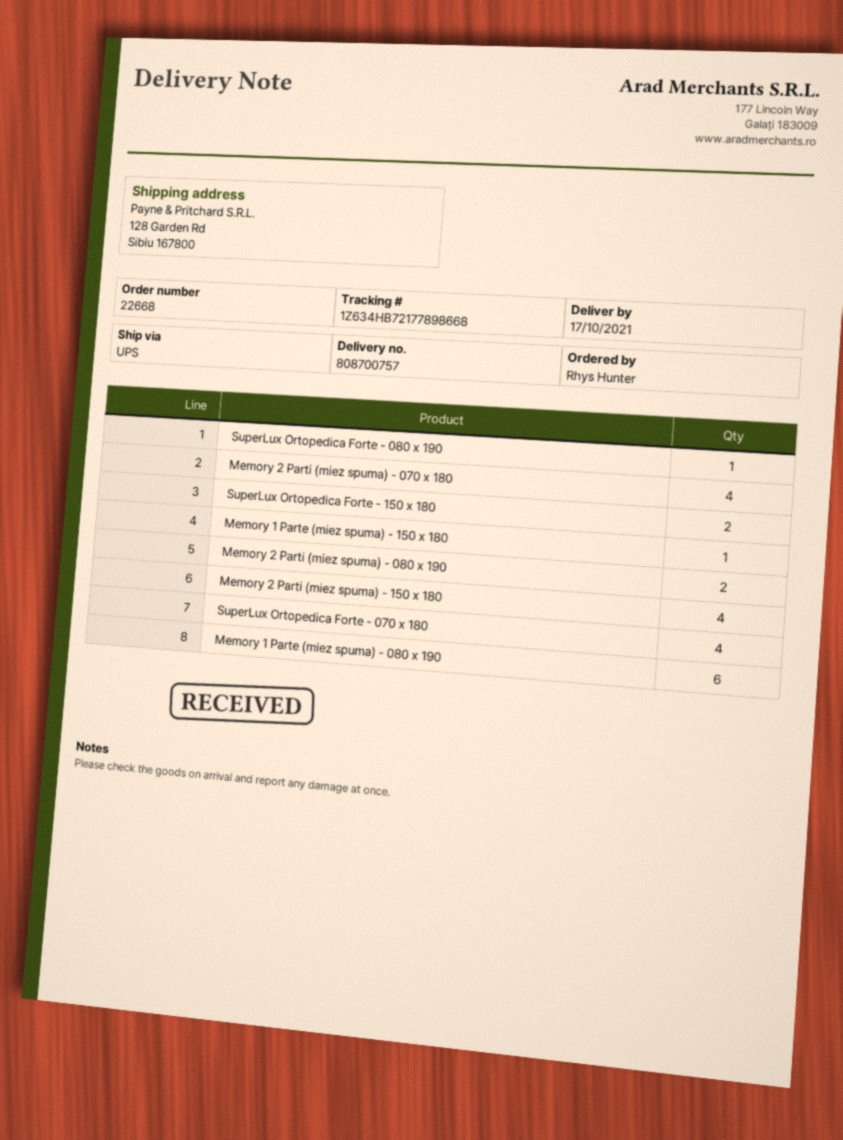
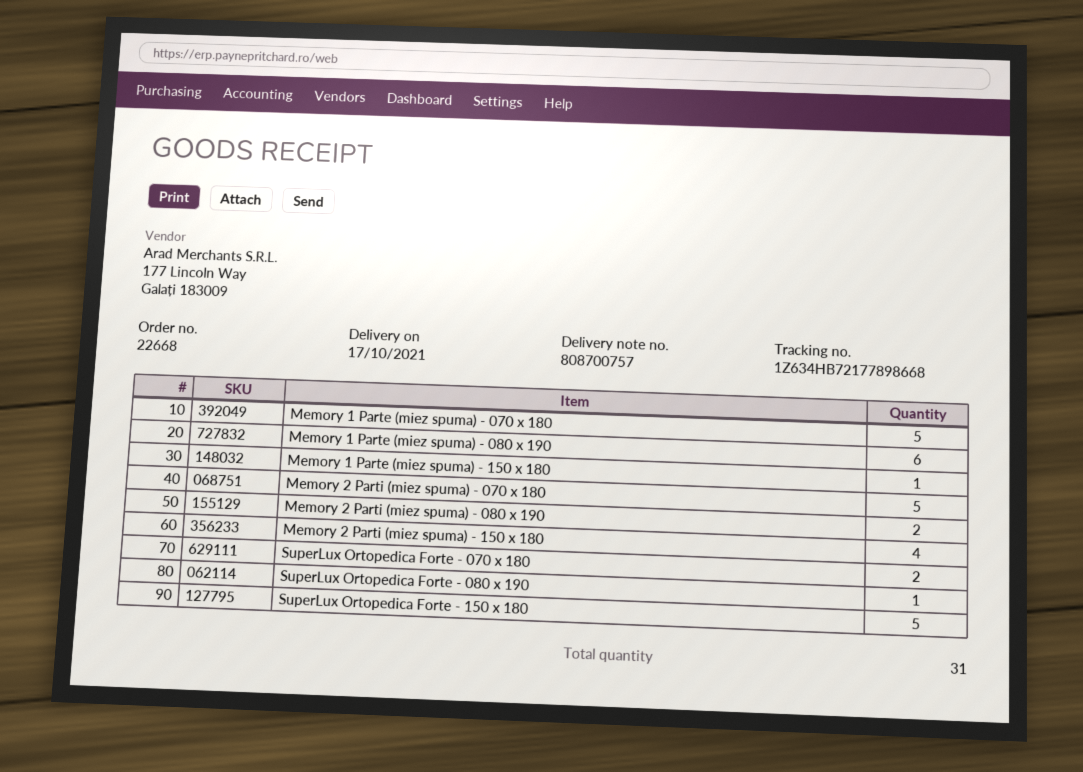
Memory 2 Parti (miez spuma) - 070 x 180: 4 -> 5
SuperLux Ortopedica Forte - 150 x 180: 2 -> 5
SuperLux Ortopedica Forte - 070 x 180: 4 -> 2
Memory 1 Parte (miez spuma) - 070 x 180: none -> 5

